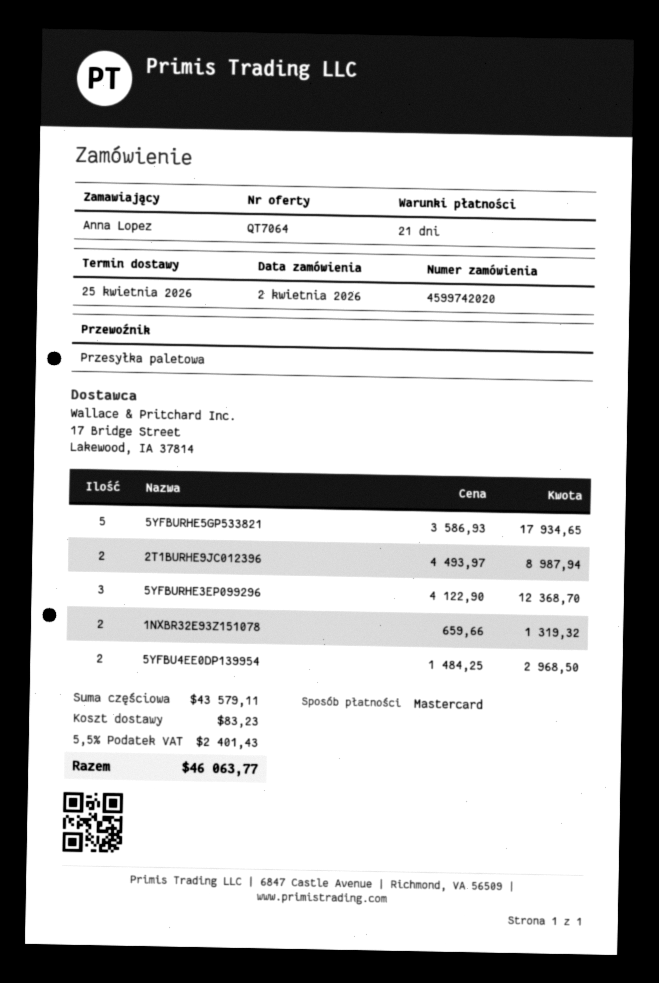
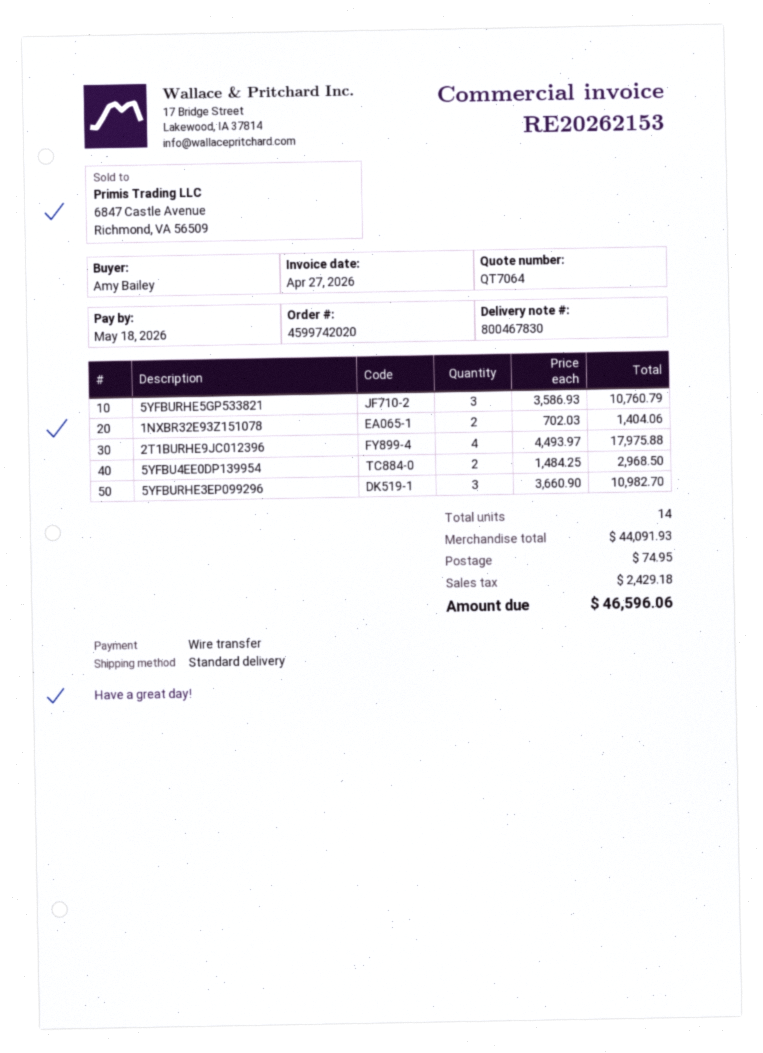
ordered by: Anna Lopez -> Amy Bailey
payment method: Mastercard -> bank transfer
shipping method: pallet freight -> standard
5YFBURHE5GP533821: 5 x 3586.93 = 17934.65 -> 3 x 3586.93 = 10760.79
2T1BURHE9JC012396: 2 x 4493.97 = 8987.94 -> 4 x 4493.97 = 17975.88
5YFBURHE3EP099296: 3 x 4122.90 = 12368.70 -> 3 x 3660.90 = 10982.70
1NXBR32E93Z151078: 2 x 659.66 = 1319.32 -> 2 x 702.03 = 1404.06
subtotal: 43579.11 -> 44091.93
shipping: 83.23 -> 74.95
tax: 2401.43 -> 2429.18
total: 46063.77 -> 46596.06

